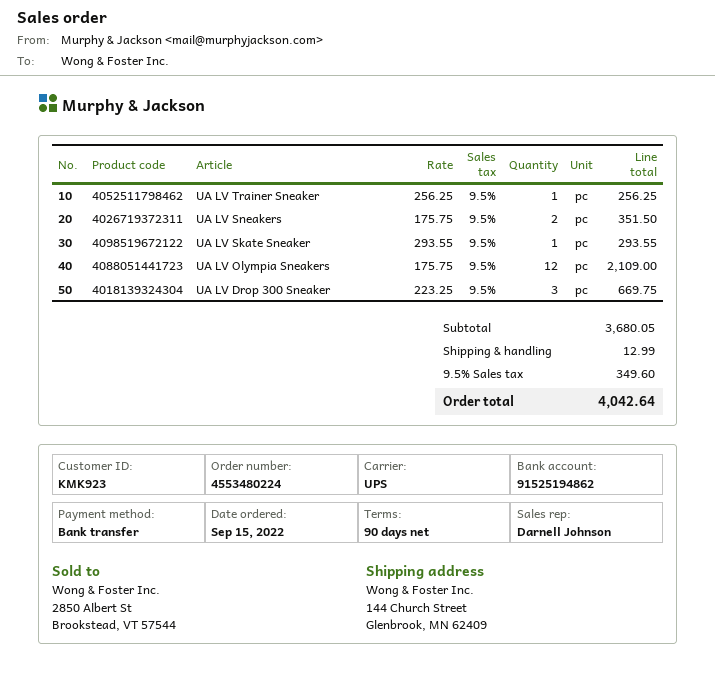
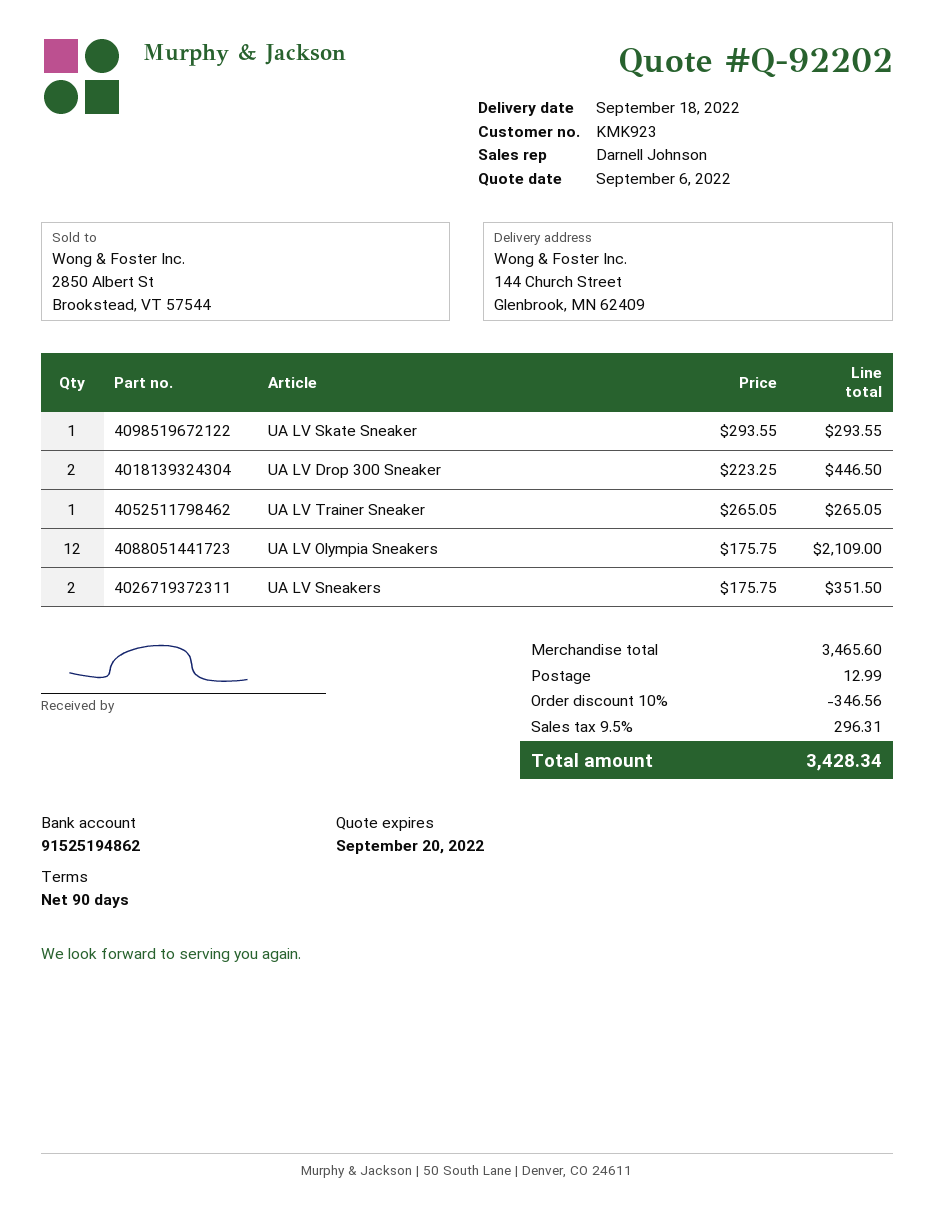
UA LV Trainer Sneaker: 1 x 256.25 = 256.25 -> 1 x 265.05 = 265.05
UA LV Drop 300 Sneaker: 3 x 223.25 = 669.75 -> 2 x 223.25 = 446.50
subtotal: 3680.05 -> 3465.60
discount: none -> 10% = 346.56
tax: 9.5% = 349.60 -> 9.5% = 296.31
total: 4042.64 -> 3428.34

